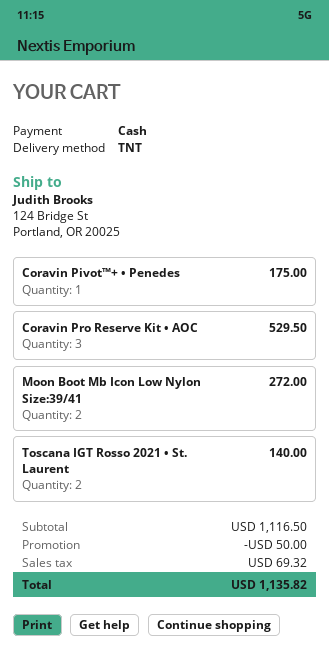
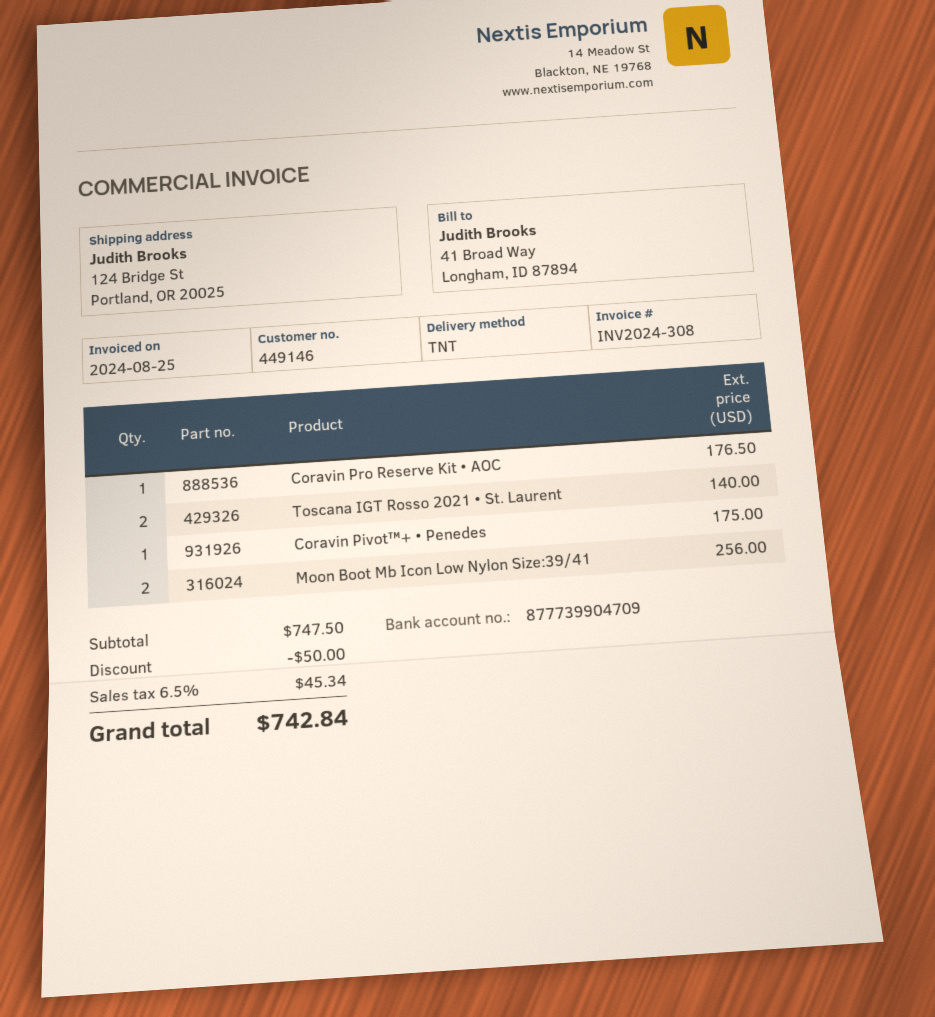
Coravin Pro Reserve Kit • AOC: 3 for 529.50 -> 1 for 176.50
Moon Boot Mb Icon Low Nylon Size:39/41: 2 for 272.00 -> 2 for 256.00
subtotal: 1116.50 -> 747.50
tax: 69.32 -> 45.34
total: 1135.82 -> 742.84

